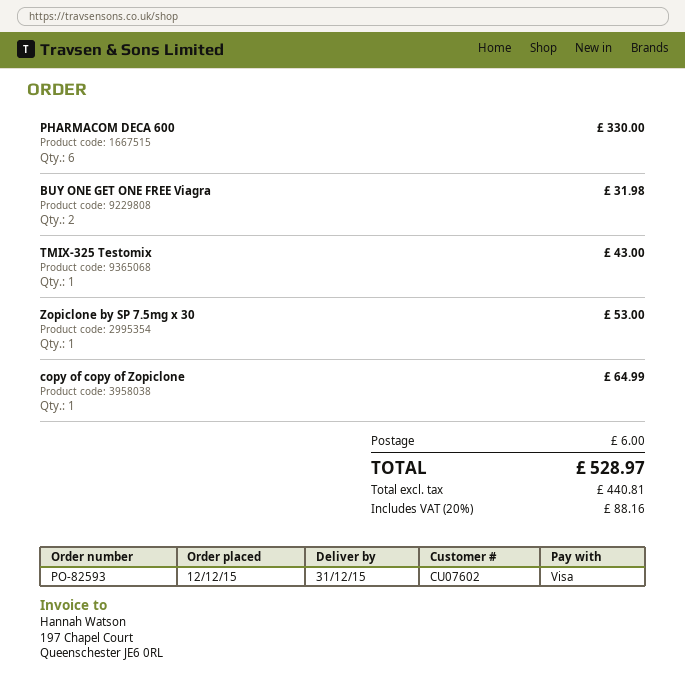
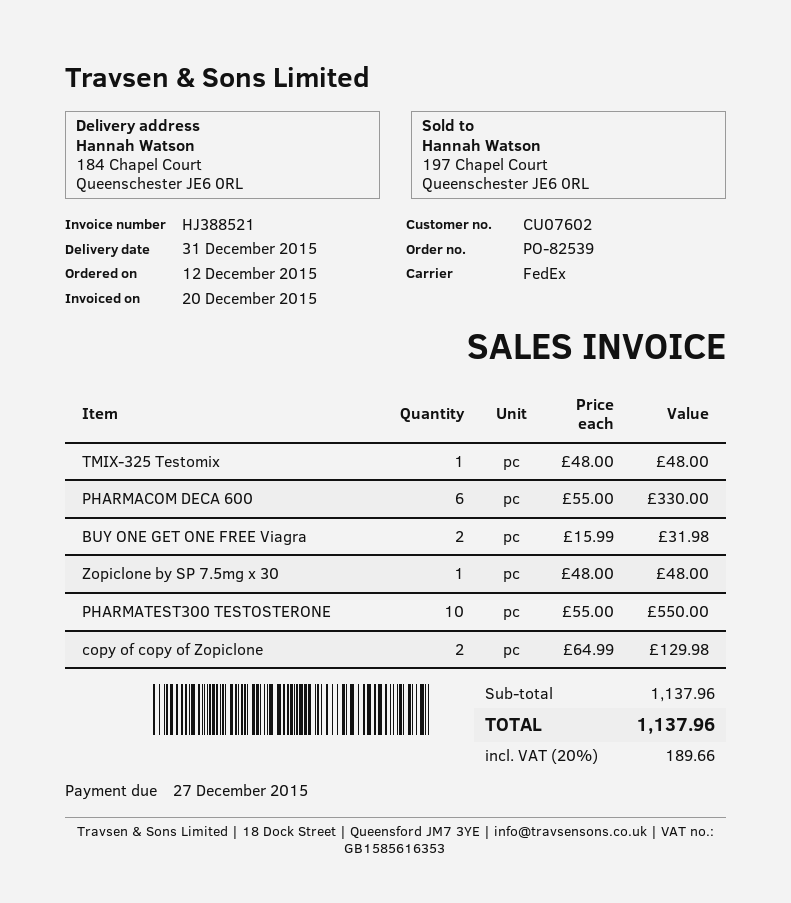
order number: PO-82593 -> PO-82539
TMIX-325 Testomix: 1 for 43.00 -> 1 for 48.00
Zopiclone by SP 7.5mg x 30: 1 for 53.00 -> 1 for 48.00
copy of copy of Zopiclone: 1 for 64.99 -> 2 for 129.98
PHARMATEST300 TESTOSTERONE: none -> 10 for 550.00
shipping: 6.00 -> none
tax: 20% = 88.16 -> 20% = 189.66
total: 528.97 -> 1137.96

